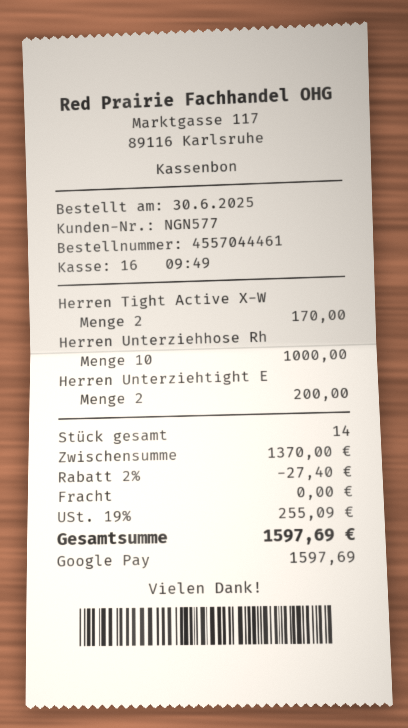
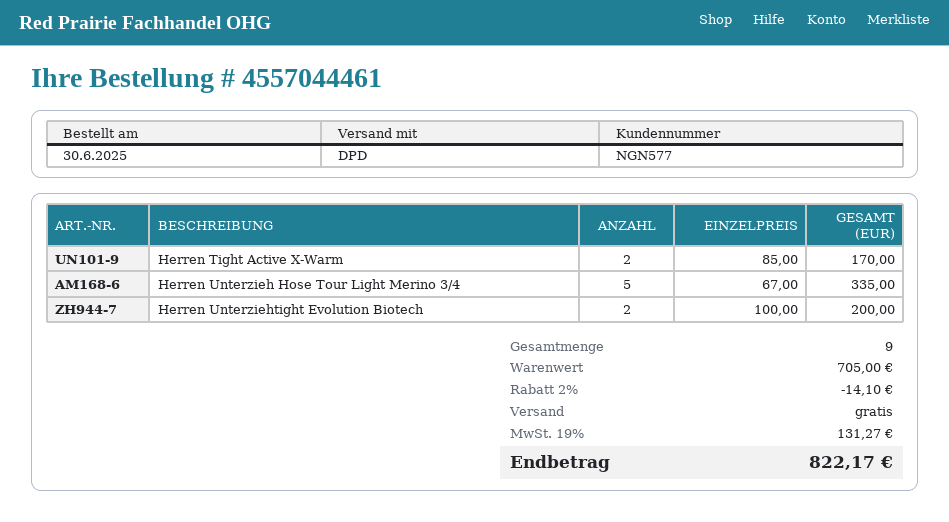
Herren Unterziehhose Rh: 10 for 1000.00 -> none
Herren Unterzieh Hose Tour Light Merino 3/4: none -> 5 for 335.00
total quantity: 14 -> 9
subtotal: 1370.00 -> 705.00
discount: 2% = 27.40 -> 2% = 14.10
tax: 19% = 255.09 -> 19% = 131.27
total: 1597.69 -> 822.17

